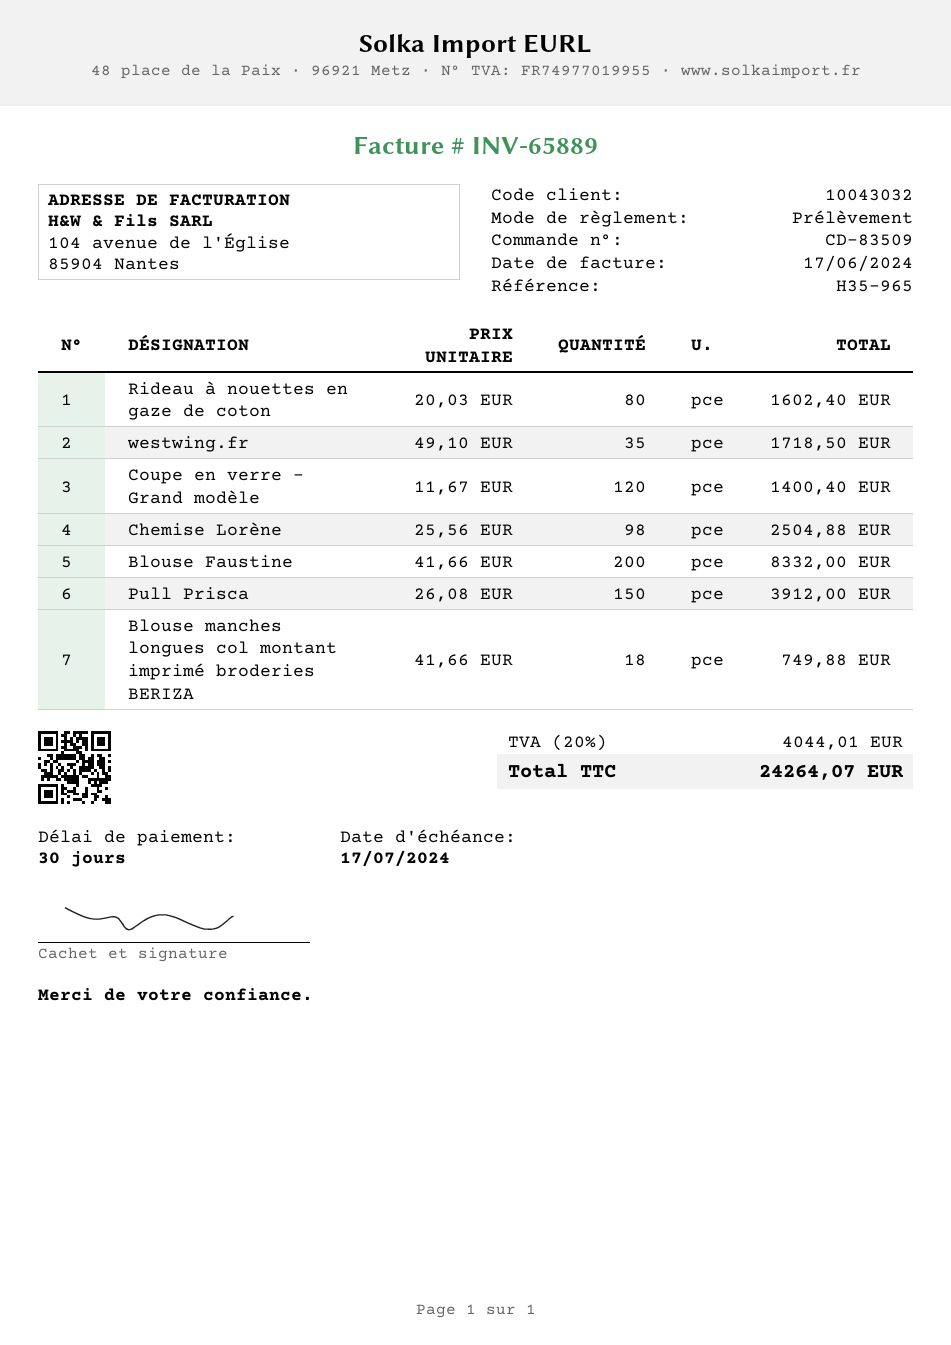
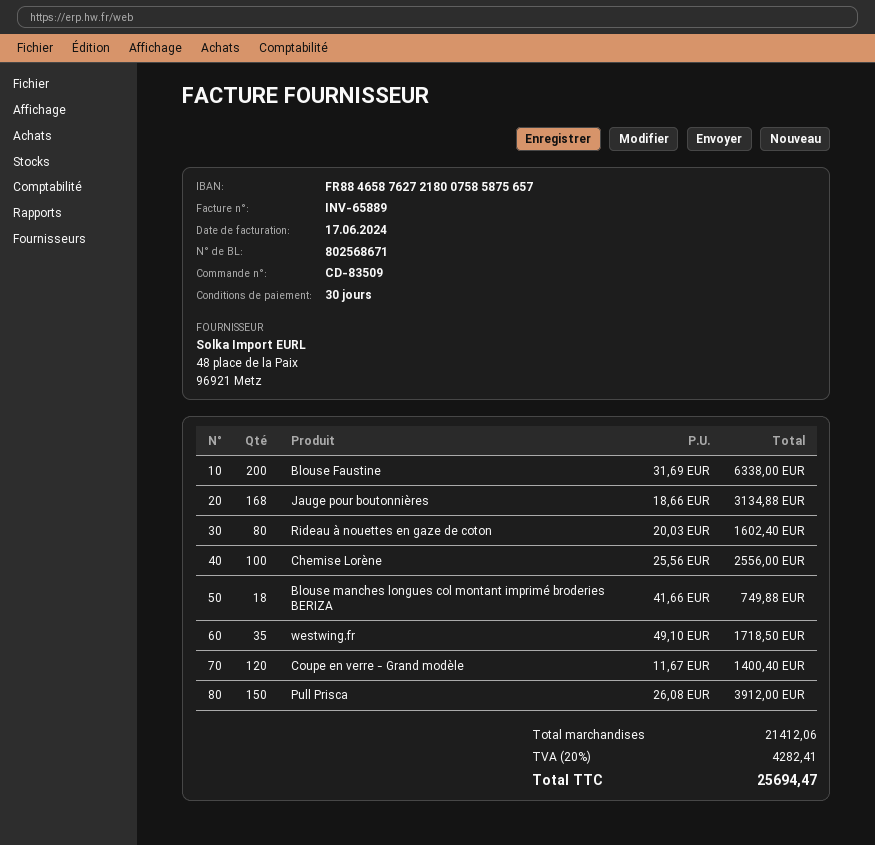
Chemise Lorène: 98 x 25.56 = 2504.88 -> 100 x 25.56 = 2556.00
Blouse Faustine: 200 x 41.66 = 8332.00 -> 200 x 31.69 = 6338.00
Jauge pour boutonnières: none -> 168 x 18.66 = 3134.88
tax: 20% = 4044.01 -> 20% = 4282.41
total: 24264.07 -> 25694.47

